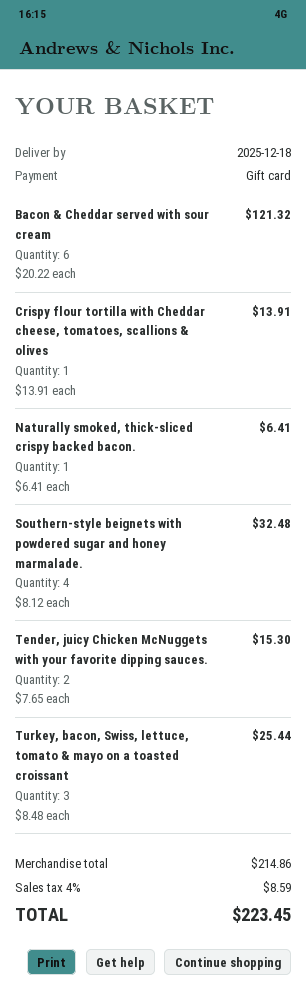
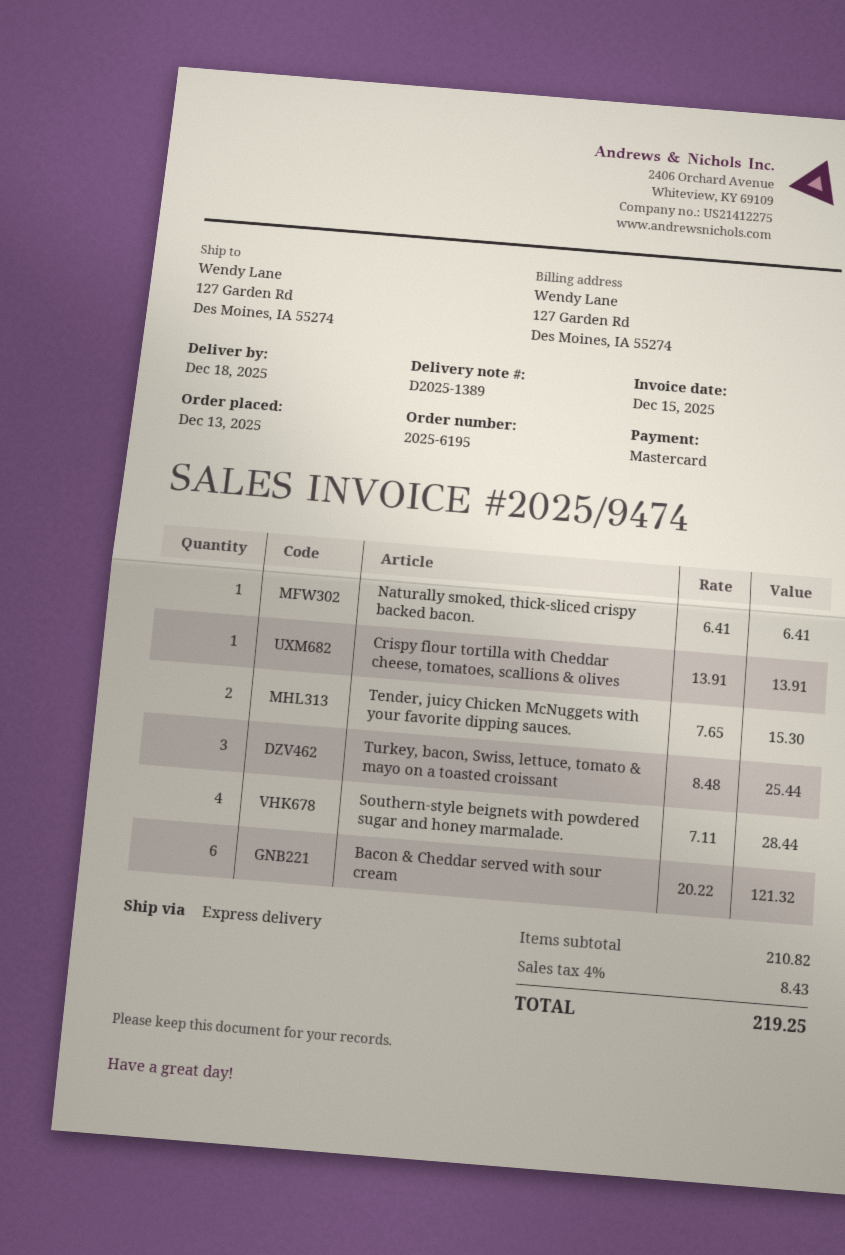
payment method: gift card -> Mastercard
Southern-style beignets with powdered sugar and honey marmalade.: 4 x 8.12 = 32.48 -> 4 x 7.11 = 28.44
subtotal: 214.86 -> 210.82
tax: 4% = 8.59 -> 4% = 8.43
total: 223.45 -> 219.25

